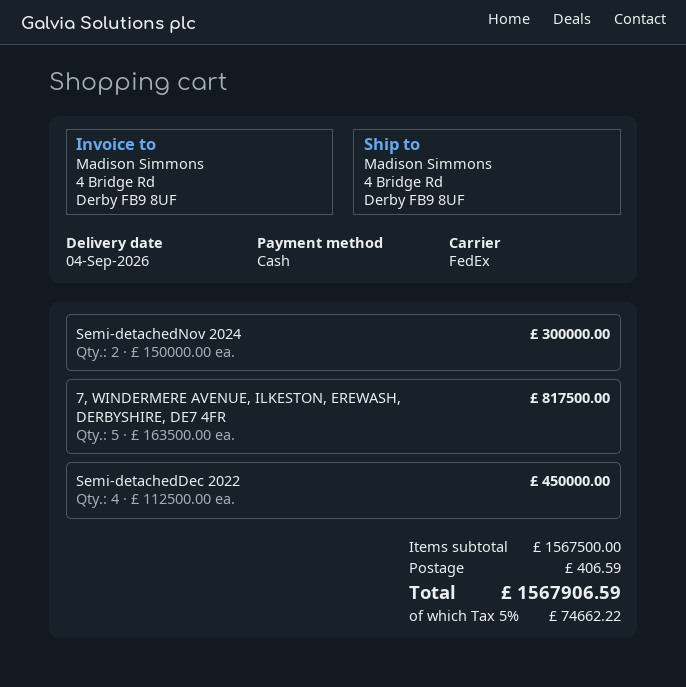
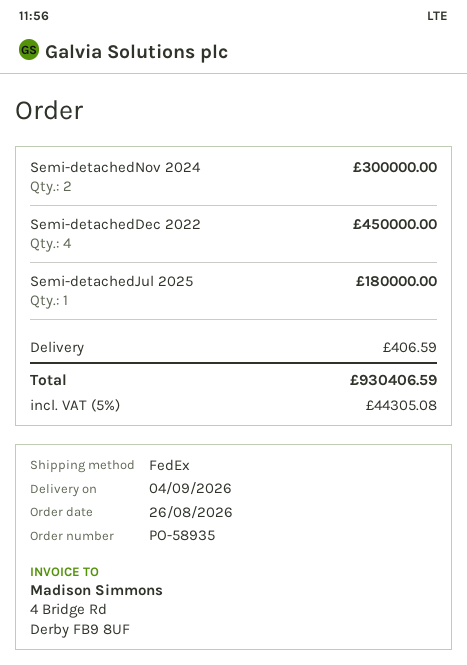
7, WINDERMERE AVENUE, ILKESTON, EREWASH, DERBYSHIRE, DE7 4FR: 5 for 817500.00 -> none
Semi-detachedJul 2025: none -> 1 for 180000.00
tax: 5% = 74662.22 -> 5% = 44305.08
total: 1567906.59 -> 930406.59

